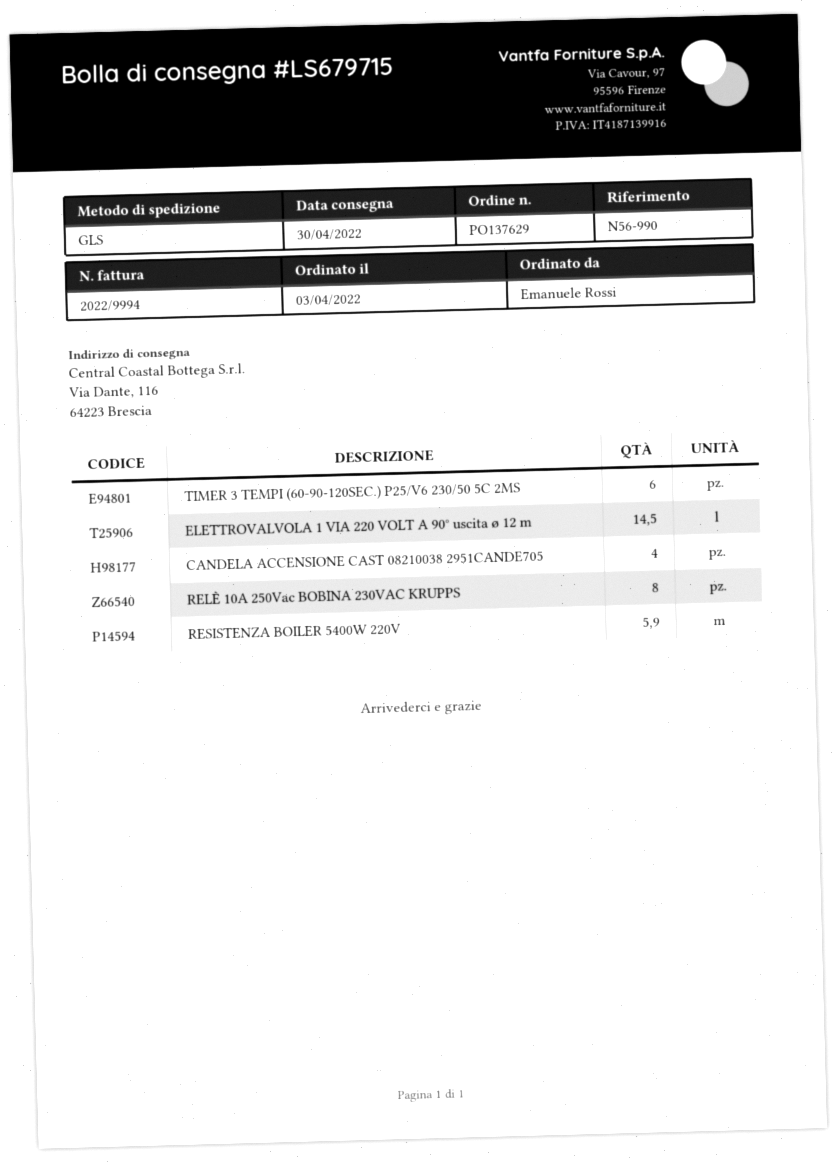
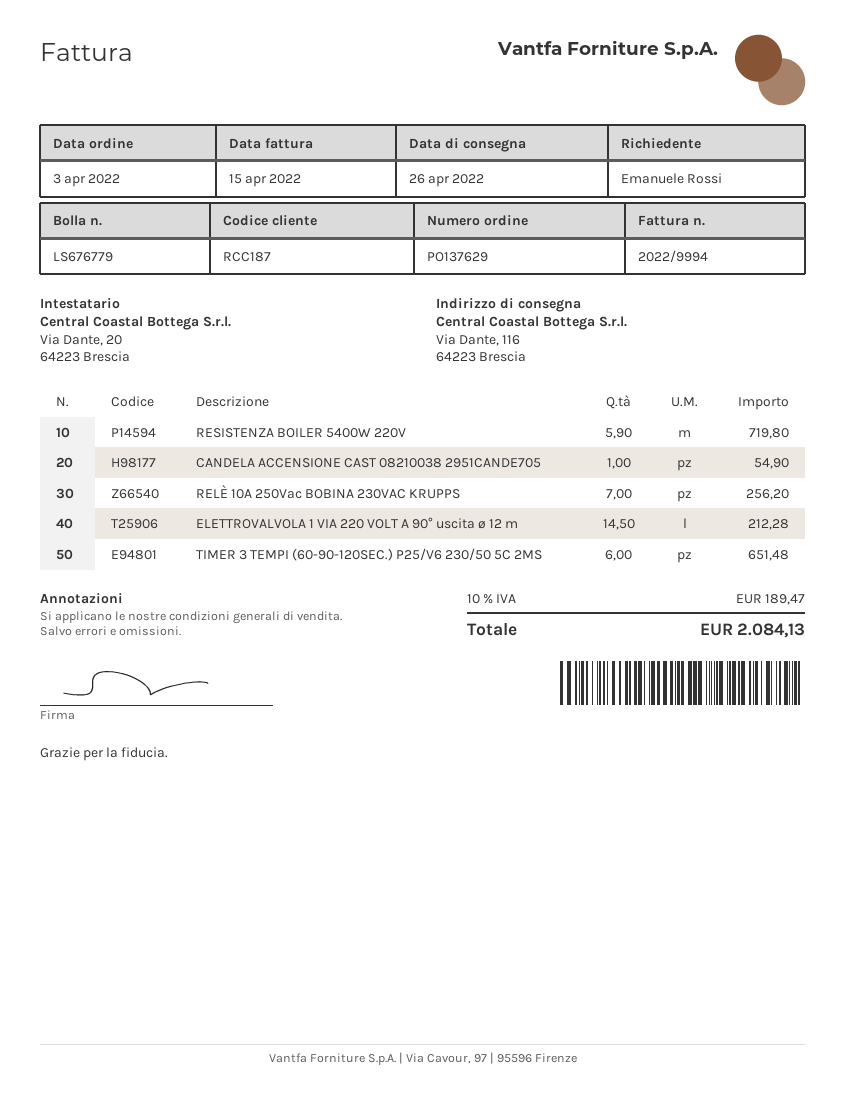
delivery note number: LS679715 -> LS676779
delivery date: 2022-04-30 -> 2022-04-26
CANDELA ACCENSIONE CAST 08210038 2951CANDE705: 4 -> 1
RELÈ 10A 250Vac BOBINA 230VAC KRUPPS: 8 -> 7

